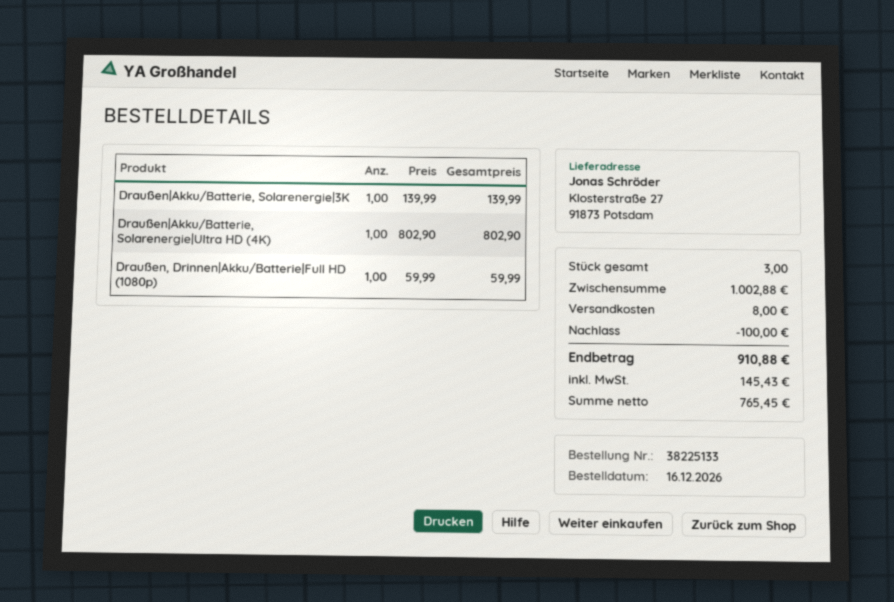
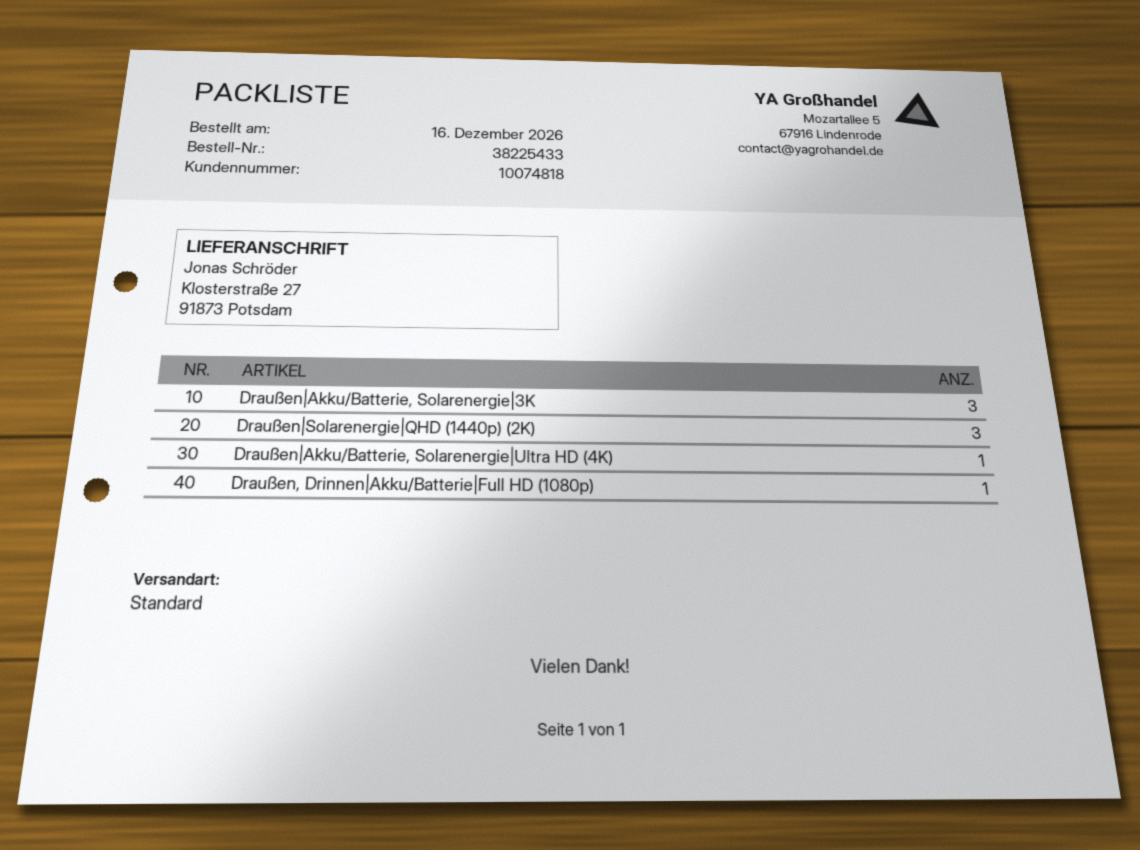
order number: 38225133 -> 38225433
Draußen|Akku/Batterie, Solarenergie|3K: 1 -> 3
Draußen|Solarenergie|QHD (1440p) (2K): none -> 3

